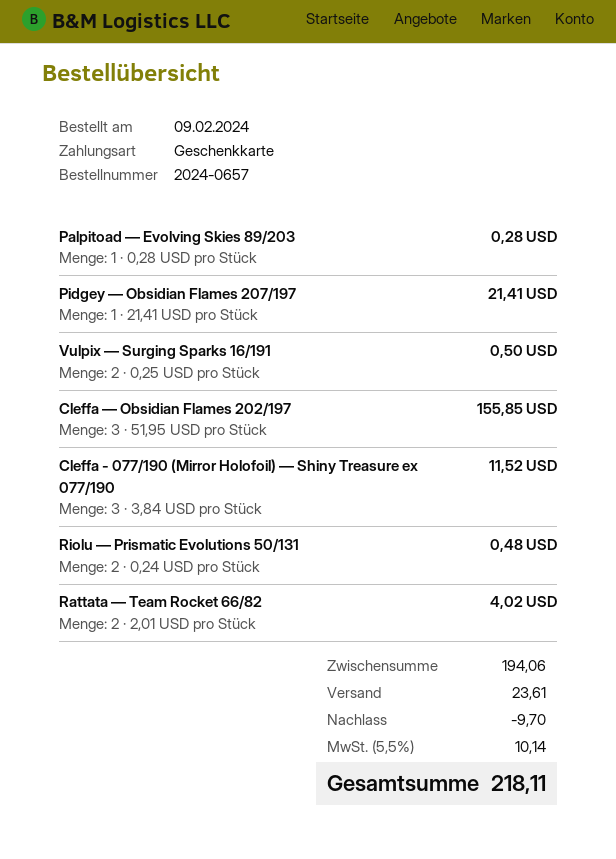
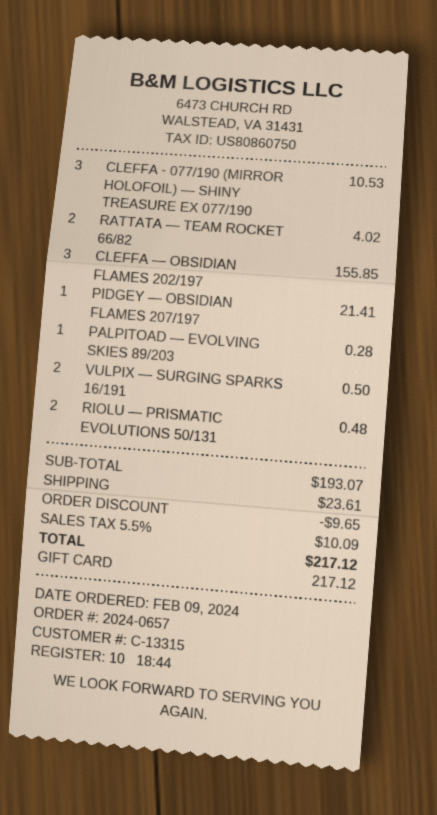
Cleffa - 077/190 (Mirror Holofoil) — Shiny Treasure ex 077/190: 3 for 11.52 -> 3 for 10.53
subtotal: 194.06 -> 193.07
discount: 9.70 -> 9.65
tax: 5.5% = 10.14 -> 5.5% = 10.09
total: 218.11 -> 217.12

